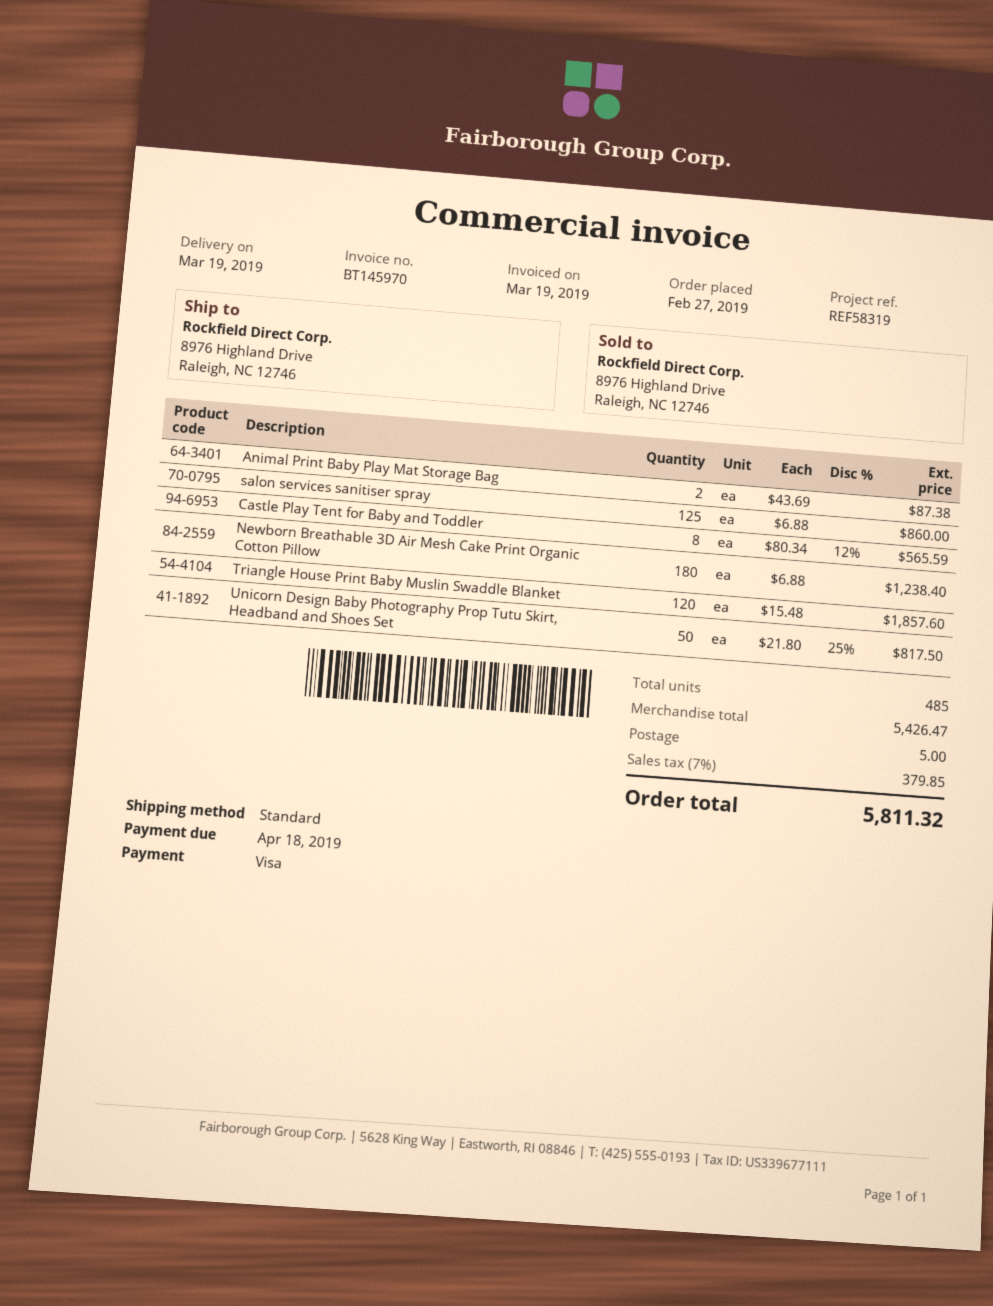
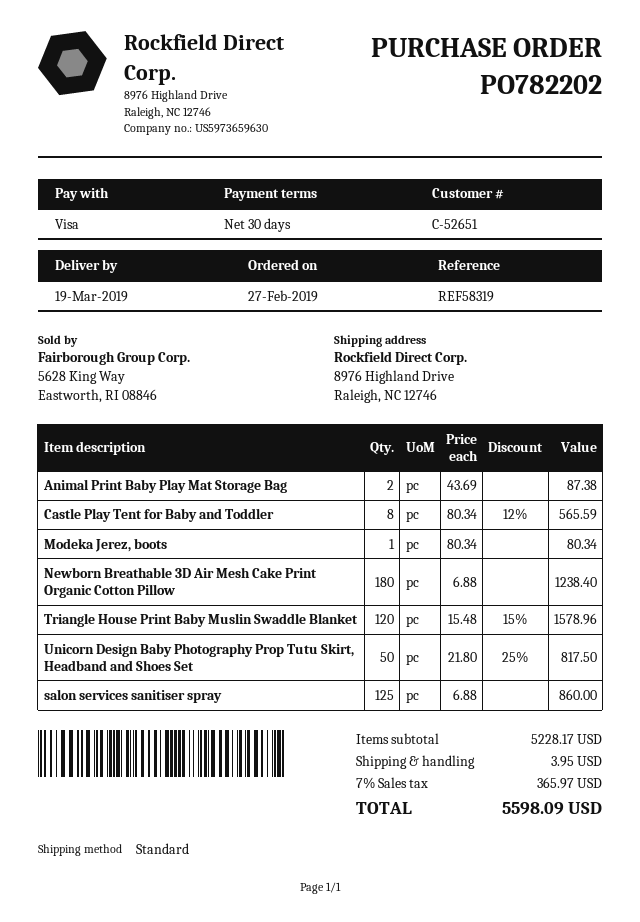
Triangle House Print Baby Muslin Swaddle Blanket: 120 x 15.48 = 1857.60 -> 120 x 15.48 - 15% = 1578.96
Modeka Jerez, boots: none -> 1 x 80.34 = 80.34
subtotal: 5426.47 -> 5228.17
shipping: 5.00 -> 3.95
tax: 7% = 379.85 -> 7% = 365.97
total: 5811.32 -> 5598.09

